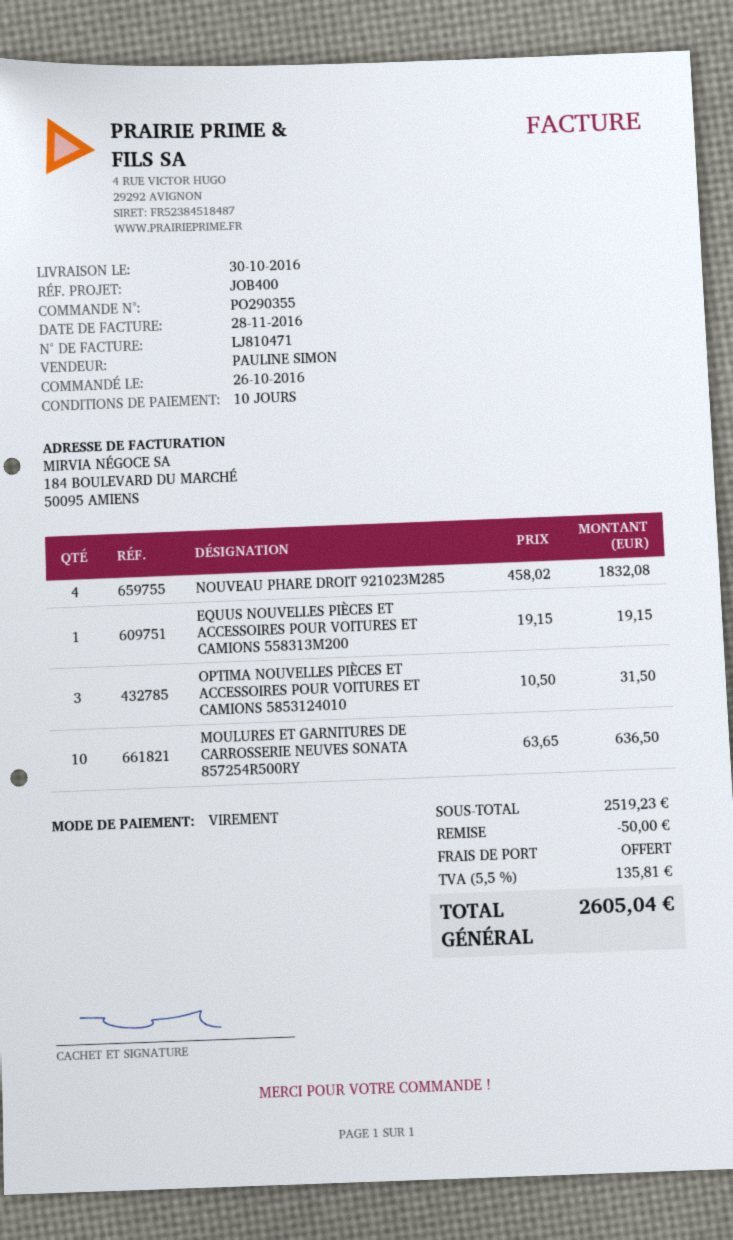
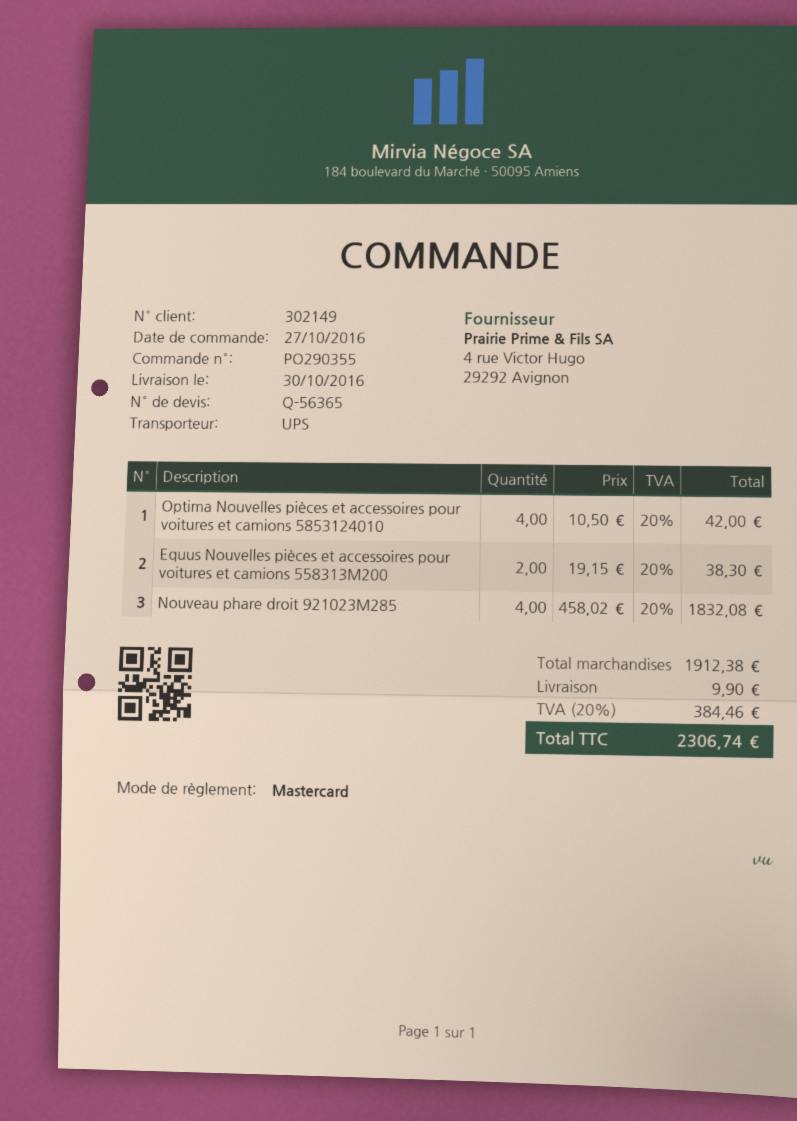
order date: 2016-10-26 -> 2016-10-27
payment method: bank transfer -> Mastercard
EQUUS NOUVELLES PIÈCES ET ACCESSOIRES POUR VOITURES ET CAMIONS 558313M200: 1 x 19.15 = 19.15 -> 2 x 19.15 = 38.30
OPTIMA NOUVELLES PIÈCES ET ACCESSOIRES POUR VOITURES ET CAMIONS 5853124010: 3 x 10.50 = 31.50 -> 4 x 10.50 = 42.00
MOULURES ET GARNITURES DE CARROSSERIE NEUVES SONATA 857254R500RY: 10 x 63.65 = 636.50 -> none
subtotal: 2519.23 -> 1912.38
discount: 50.00 -> none
shipping: 0.00 -> 9.90
tax: 5.5% = 135.81 -> 20% = 384.46
total: 2605.04 -> 2306.74

